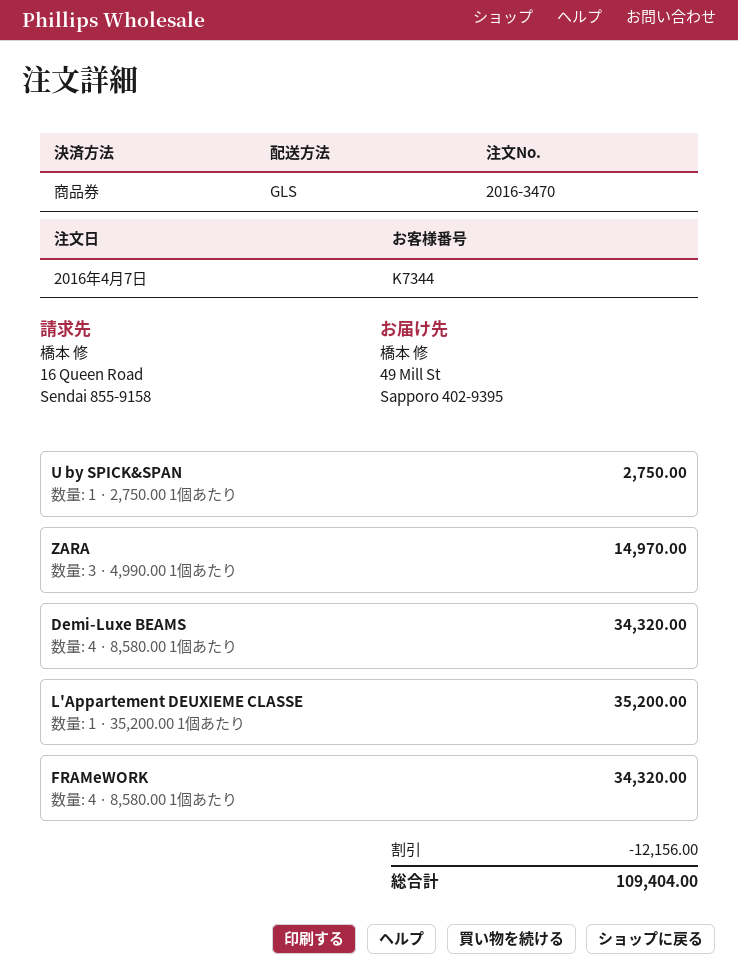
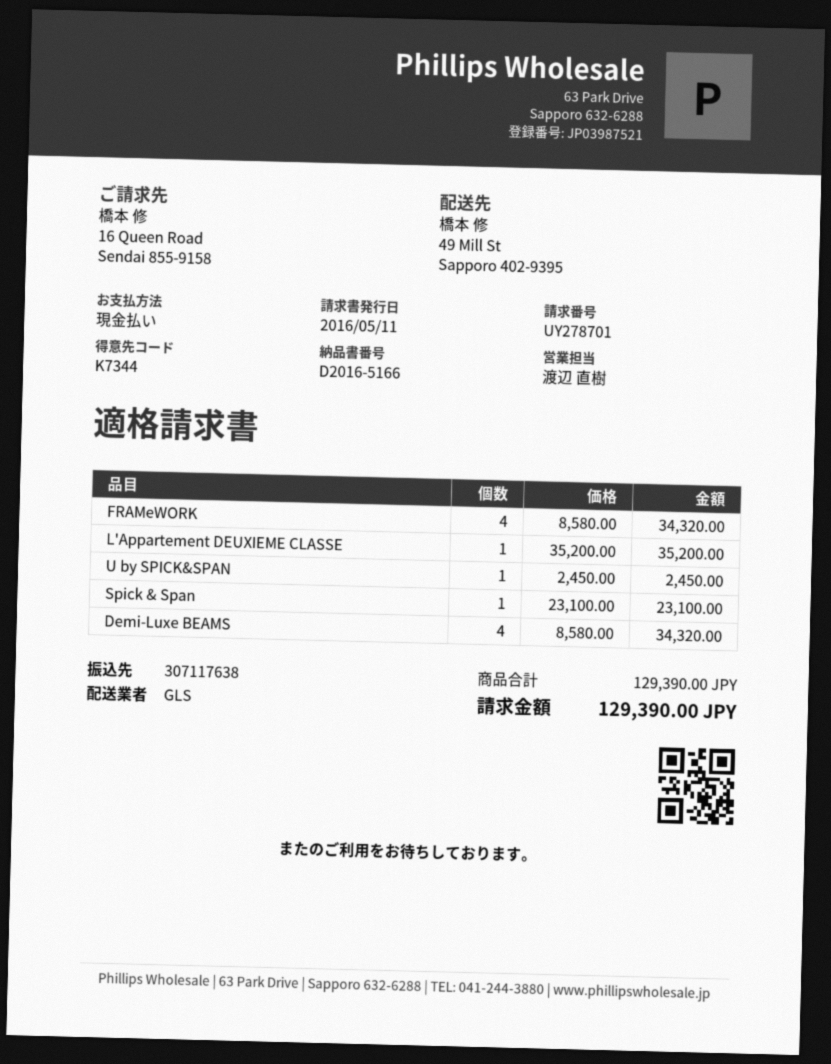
payment method: gift card -> cash
U by SPICK&SPAN: 1 x 2750.00 = 2750.00 -> 1 x 2450.00 = 2450.00
ZARA: 3 x 4990.00 = 14970.00 -> none
Spick & Span: none -> 1 x 23100.00 = 23100.00
discount: 12156.00 -> none
total: 109404.00 -> 129390.00

